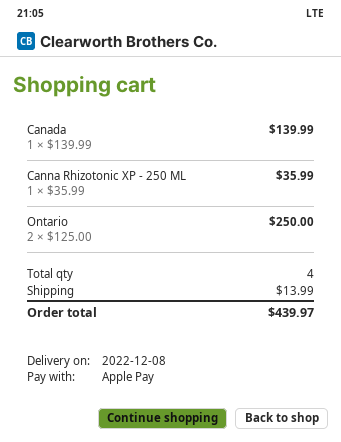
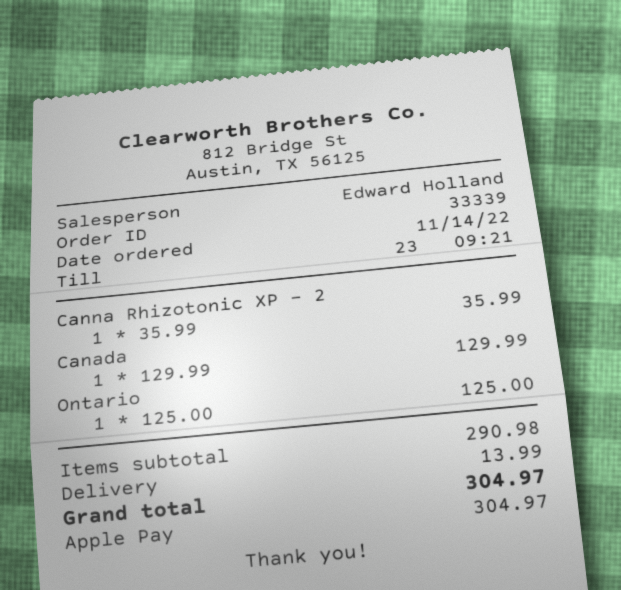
Canada: 1 x 139.99 = 139.99 -> 1 x 129.99 = 129.99
Ontario: 2 x 125.00 = 250.00 -> 1 x 125.00 = 125.00
total: 439.97 -> 304.97

